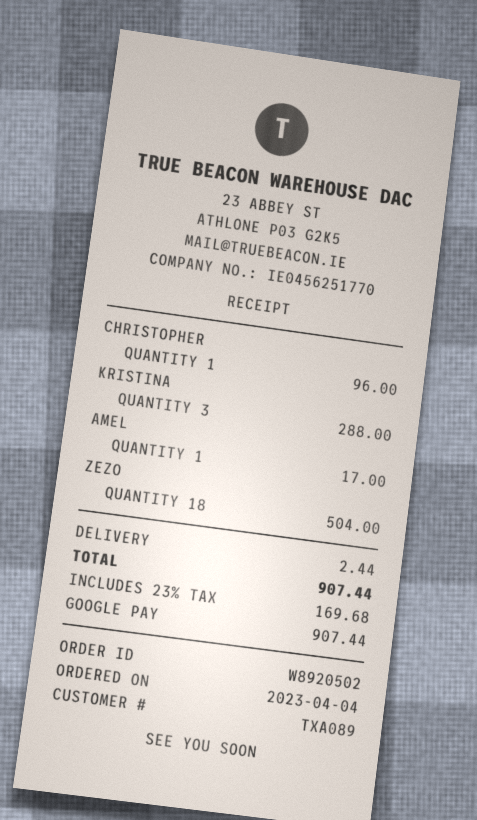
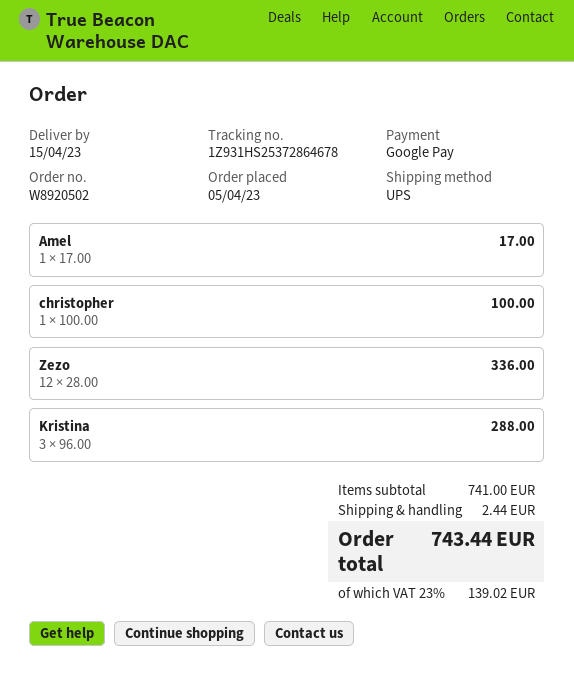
order date: 2023-04-04 -> 2023-04-05
CHRISTOPHER: 1 for 96.00 -> 1 for 100.00
ZEZO: 18 for 504.00 -> 12 for 336.00
tax: 23% = 169.68 -> 23% = 139.02
total: 907.44 -> 743.44

